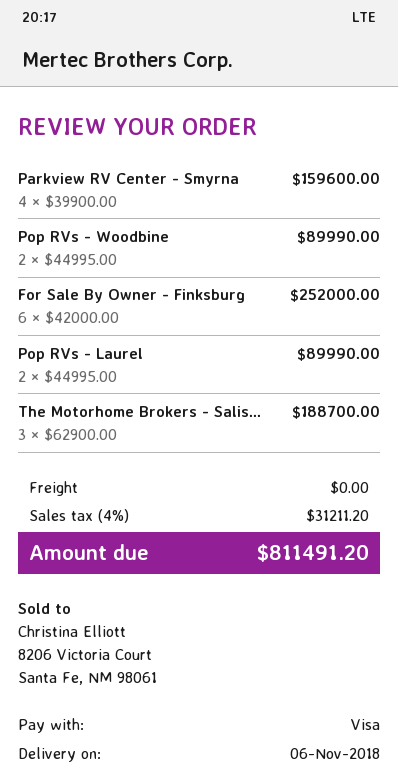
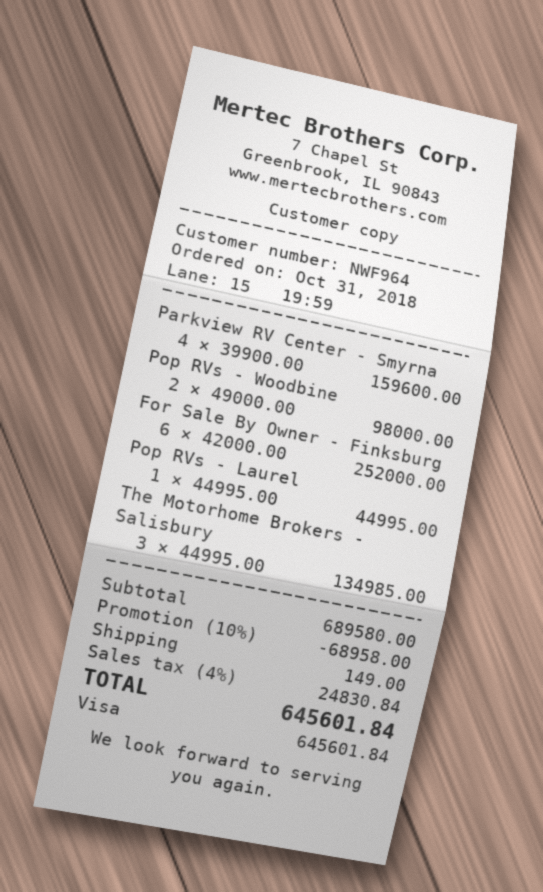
Pop RVs - Woodbine: 2 x 44995.00 = 89990.00 -> 2 x 49000.00 = 98000.00
Pop RVs - Laurel: 2 x 44995.00 = 89990.00 -> 1 x 44995.00 = 44995.00
The Motorhome Brokers - Salis...: 3 x 62900.00 = 188700.00 -> 3 x 44995.00 = 134985.00
discount: none -> 10% = 68958.00
shipping: 0.00 -> 149.00
tax: 4% = 31211.20 -> 4% = 24830.84
total: 811491.20 -> 645601.84

